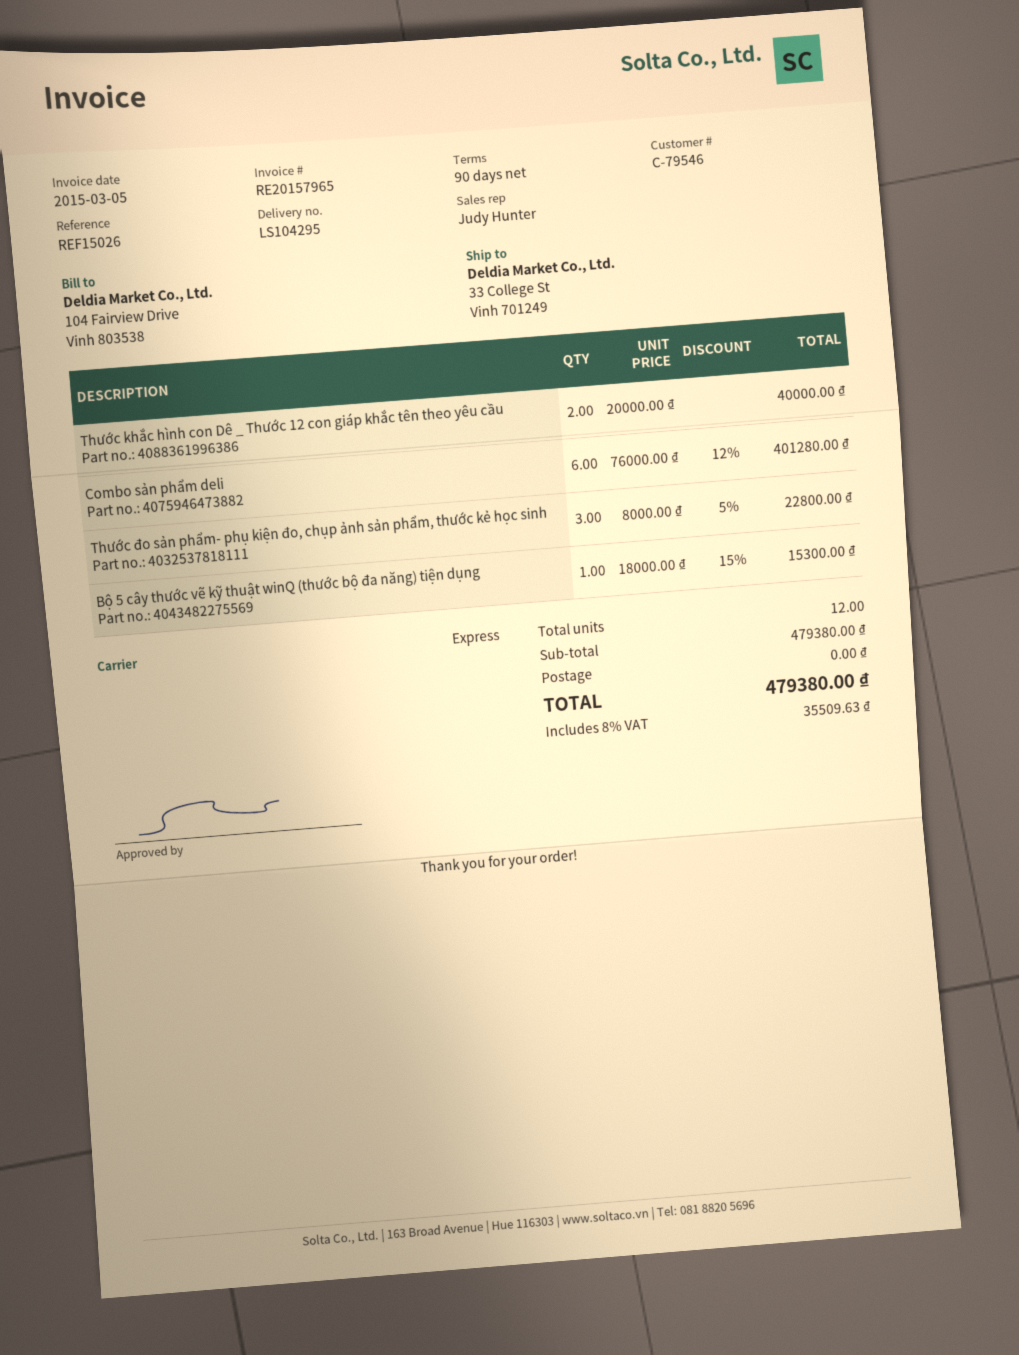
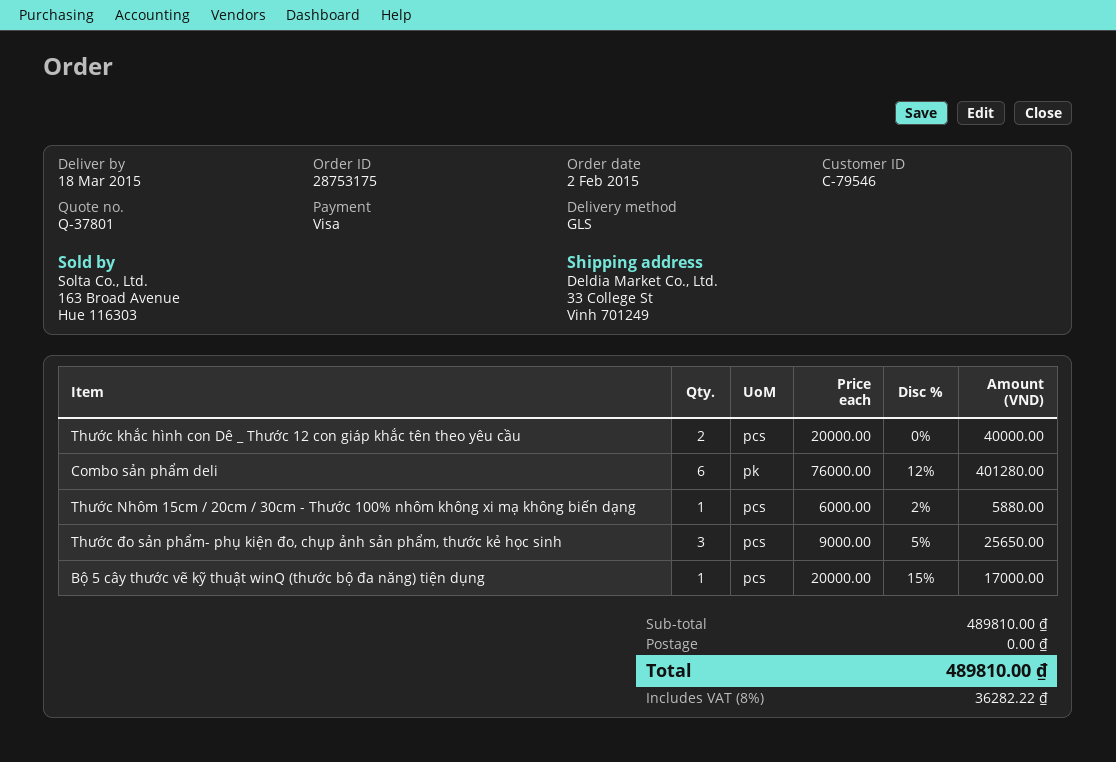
shipping method: express -> GLS
Thước đo sản phẩm- phụ kiện đo, chụp ảnh sản phẩm, thước kẻ học sinh: 3 x 8000.00 - 5% = 22800.00 -> 3 x 9000.00 - 5% = 25650.00
Bộ 5 cây thước vẽ kỹ thuật winQ (thước bộ đa năng) tiện dụng: 1 x 18000.00 - 15% = 15300.00 -> 1 x 20000.00 - 15% = 17000.00
Thước Nhôm 15cm / 20cm / 30cm - Thước 100% nhôm không xi mạ không biến dạng: none -> 1 x 6000.00 - 2% = 5880.00
subtotal: 479380.00 -> 489810.00
tax: 8% = 35509.63 -> 8% = 36282.22
total: 479380.00 -> 489810.00

